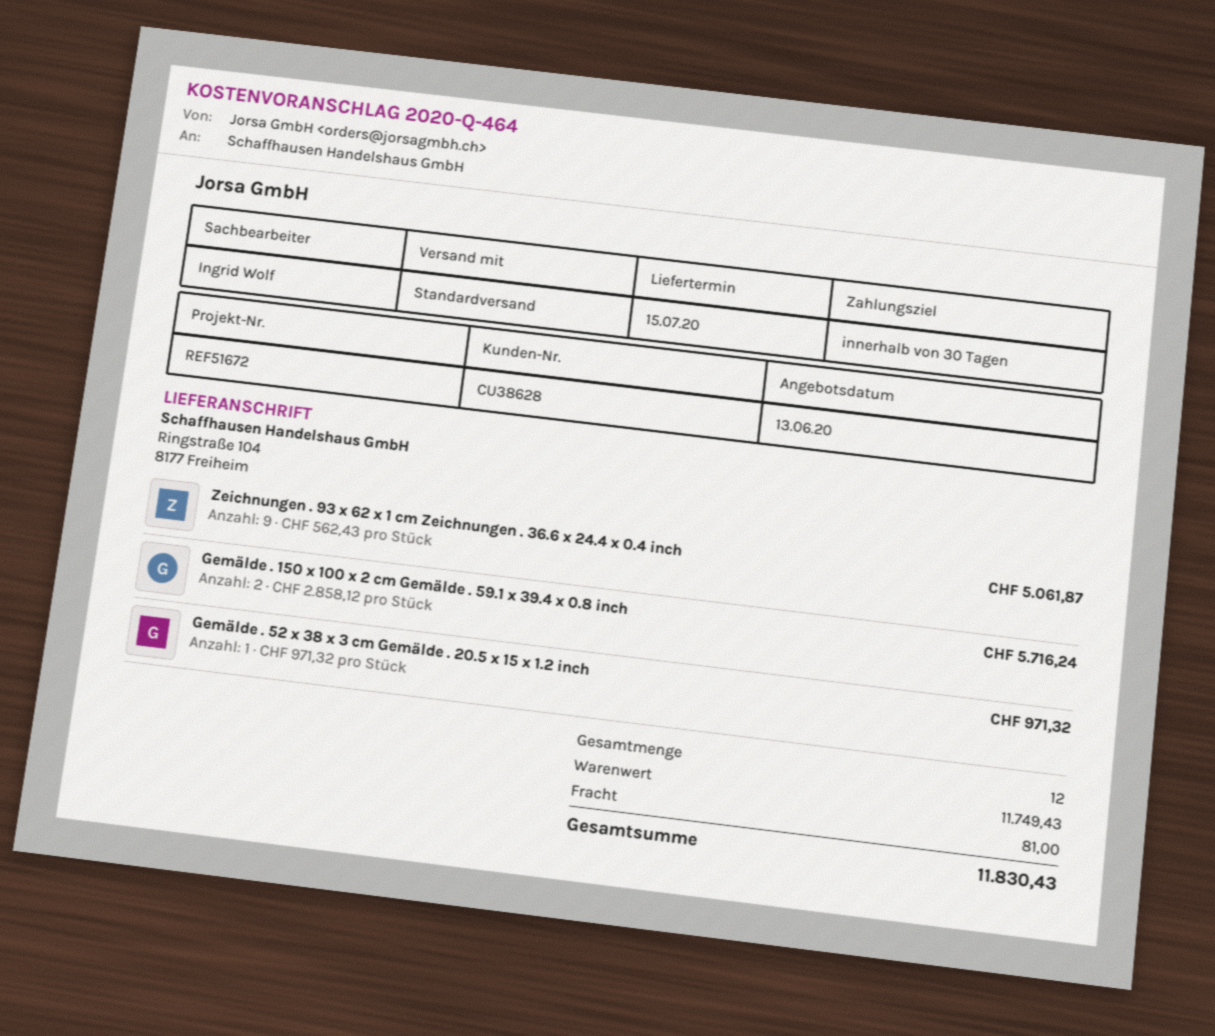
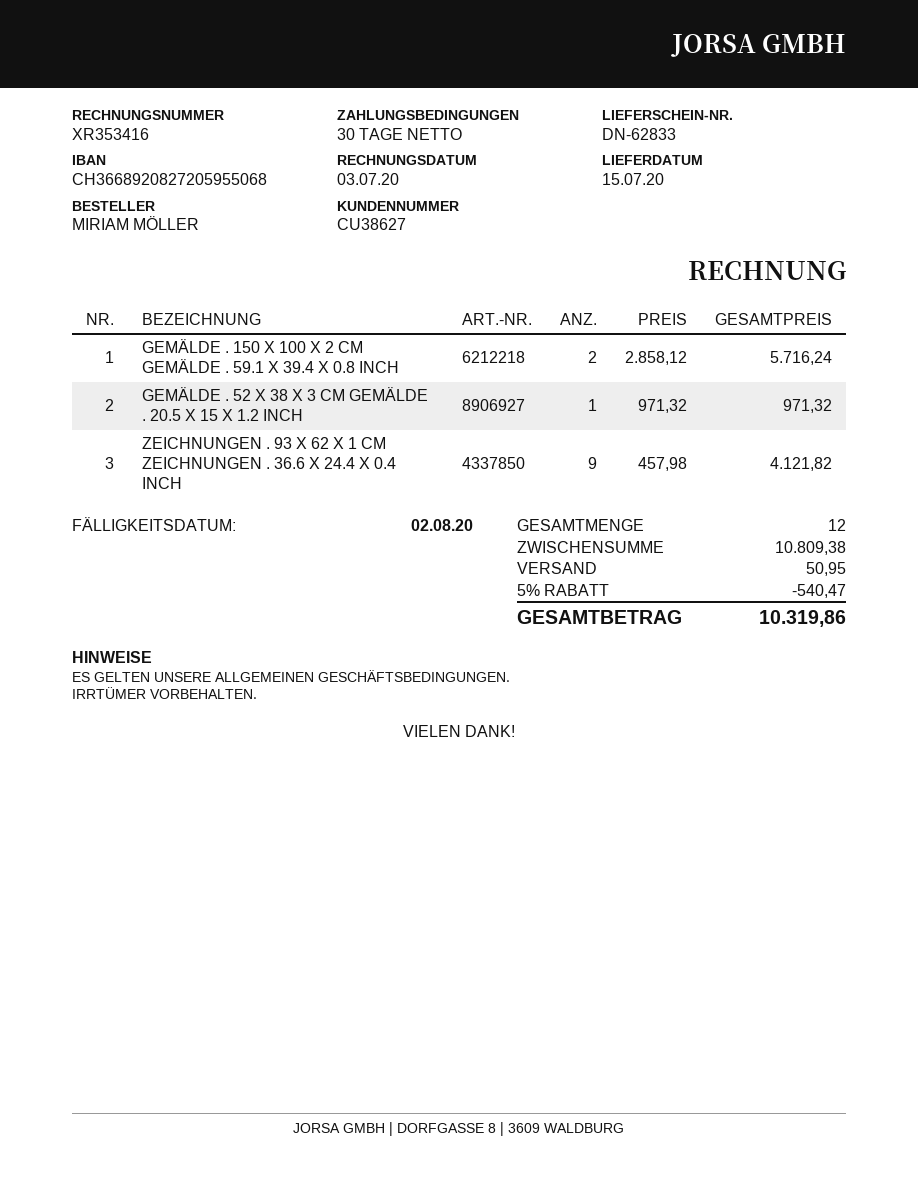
customer number: CU38628 -> CU38627
Zeichnungen . 93 x 62 x 1 cm Zeichnungen . 36.6 x 24.4 x 0.4 inch: 9 x 562.43 = 5061.87 -> 9 x 457.98 = 4121.82
subtotal: 11749.43 -> 10809.38
discount: none -> 5% = 540.47
shipping: 81.00 -> 50.95
total: 11830.43 -> 10319.86

